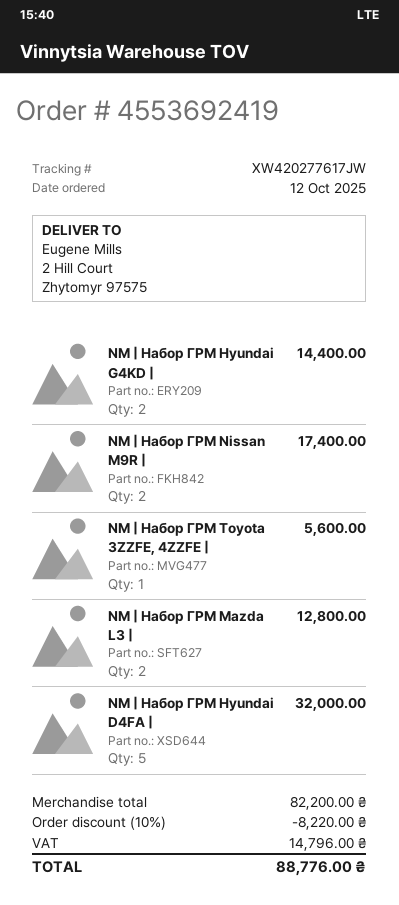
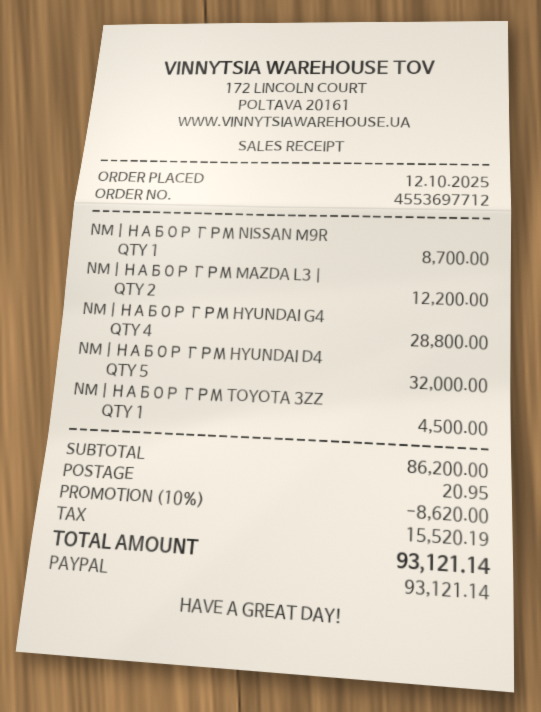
order number: 4553692419 -> 4553697712
NM | Набор ГРМ Hyundai G4KD |: 2 for 14400.00 -> 4 for 28800.00
NM | Набор ГРМ Nissan M9R |: 2 for 17400.00 -> 1 for 8700.00
NM | Набор ГРМ Toyota 3ZZFE, 4ZZFE |: 1 for 5600.00 -> 1 for 4500.00
NM | Набор ГРМ Mazda L3 |: 2 for 12800.00 -> 2 for 12200.00
subtotal: 82200.00 -> 86200.00
discount: 10% = 8220.00 -> 10% = 8620.00
shipping: none -> 20.95
tax: 14796.00 -> 15520.19
total: 88776.00 -> 93121.14

